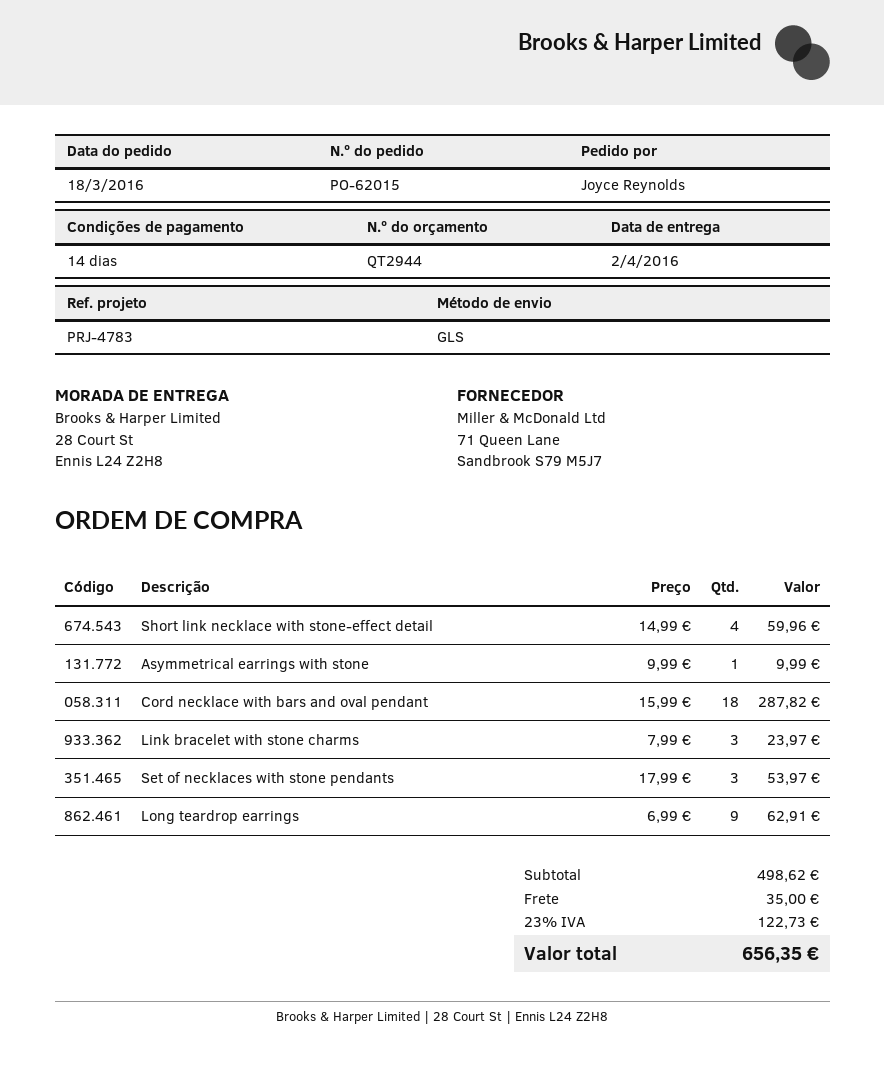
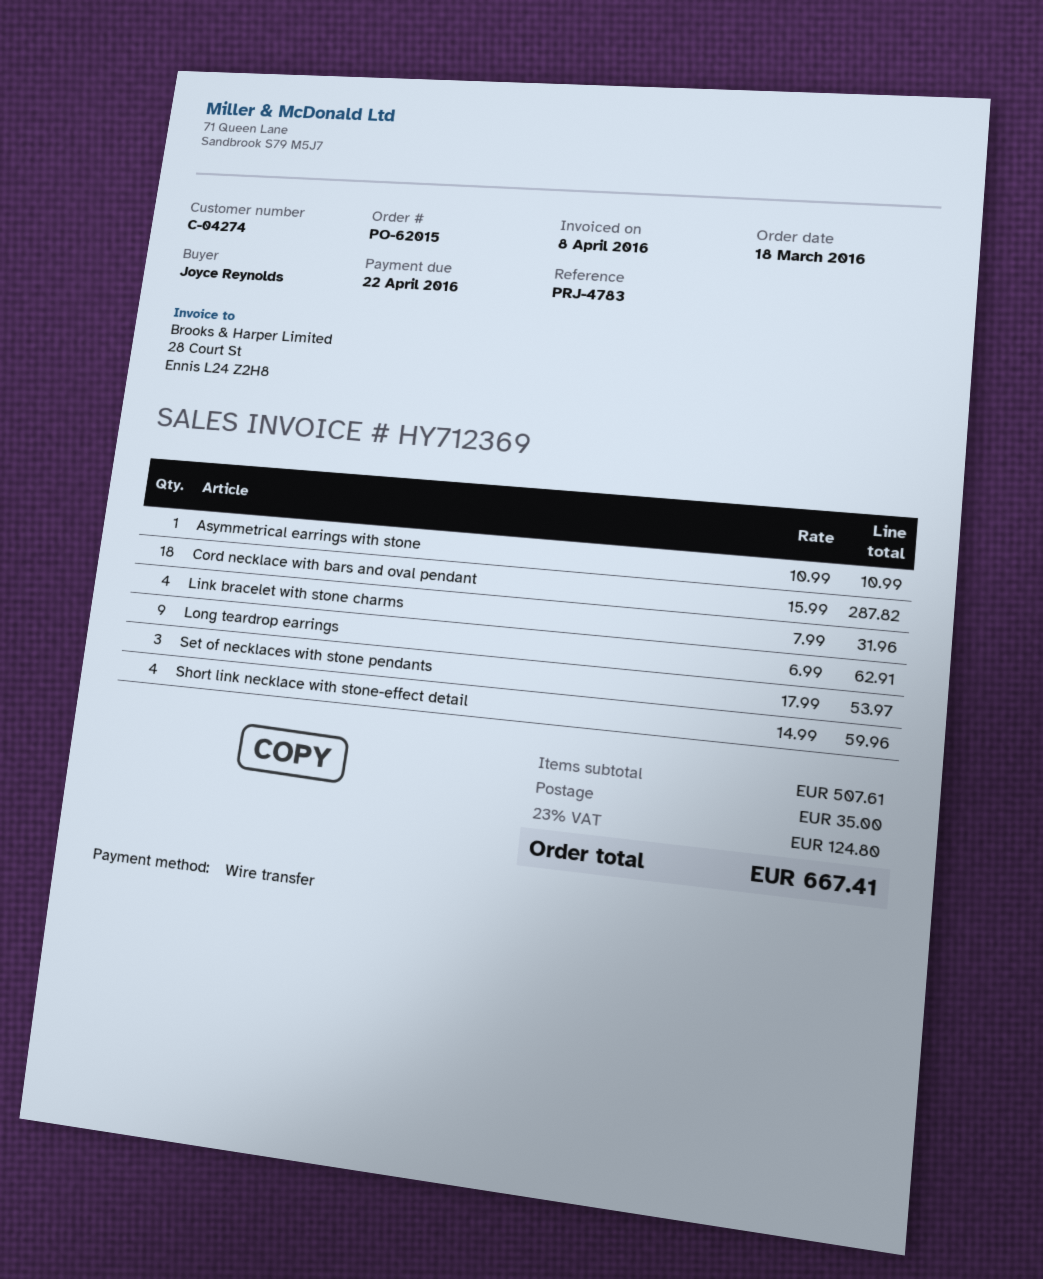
Asymmetrical earrings with stone: 1 x 9.99 = 9.99 -> 1 x 10.99 = 10.99
Link bracelet with stone charms: 3 x 7.99 = 23.97 -> 4 x 7.99 = 31.96
subtotal: 498.62 -> 507.61
tax: 23% = 122.73 -> 23% = 124.80
total: 656.35 -> 667.41

